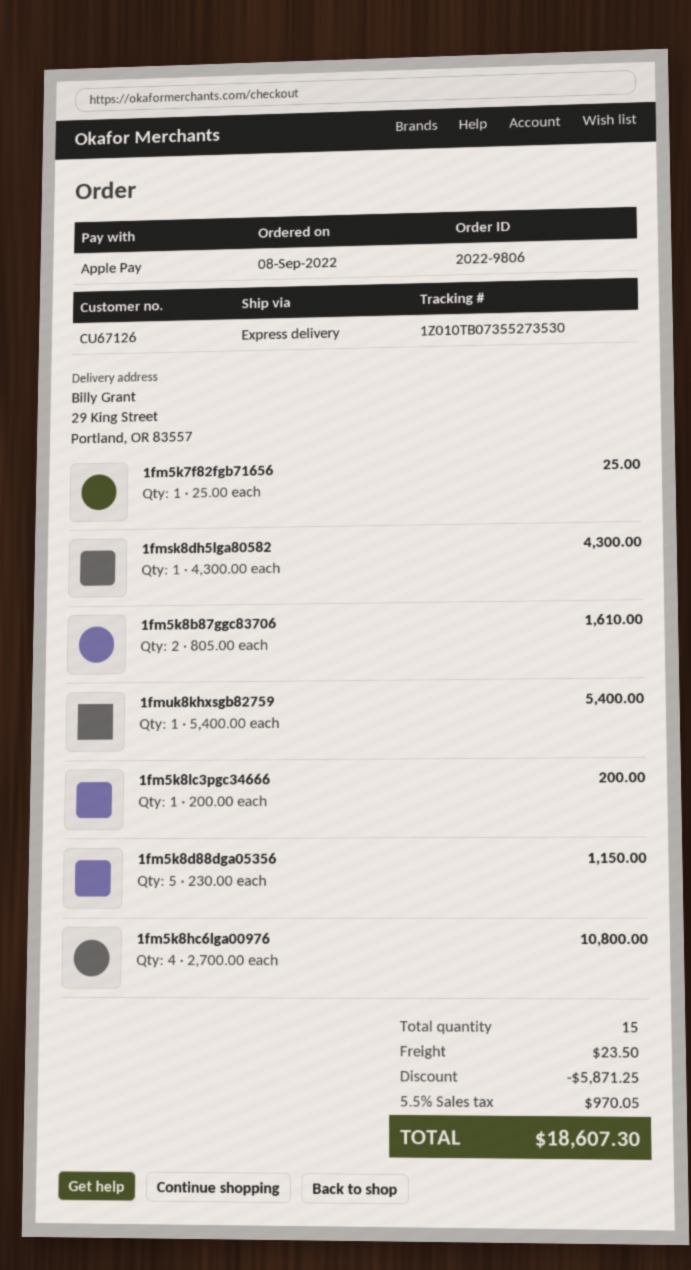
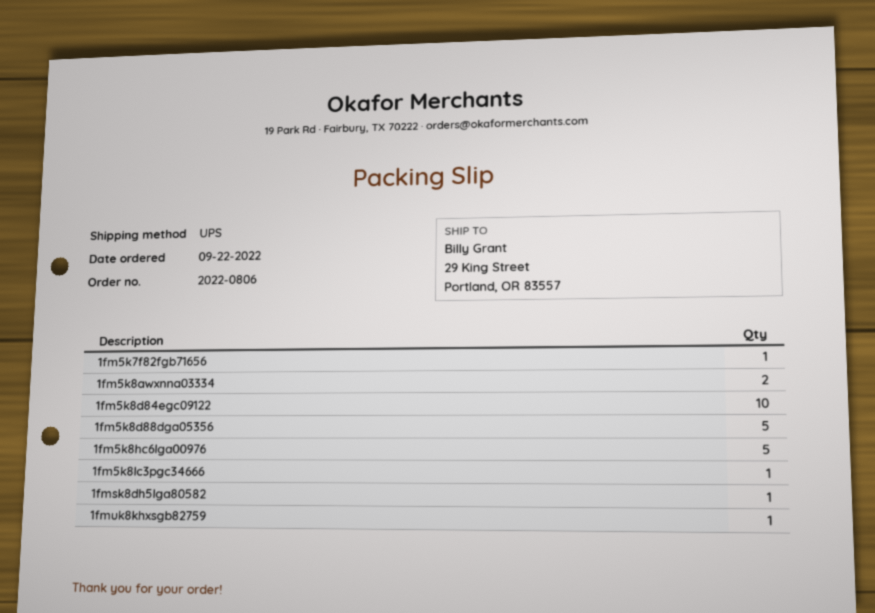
order number: 2022-9806 -> 2022-0806
order date: 2022-09-08 -> 2022-09-22
shipping method: express -> UPS
1fm5k8b87ggc83706: 2 -> none
1fm5k8hc6lga00976: 4 -> 5
1fm5k8awxnna03334: none -> 2
1fm5k8d84egc09122: none -> 10

